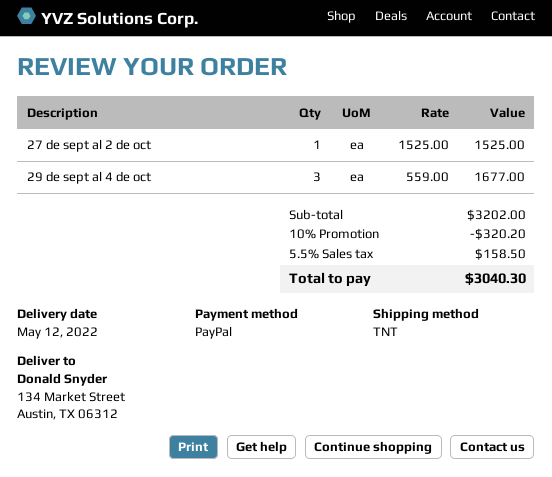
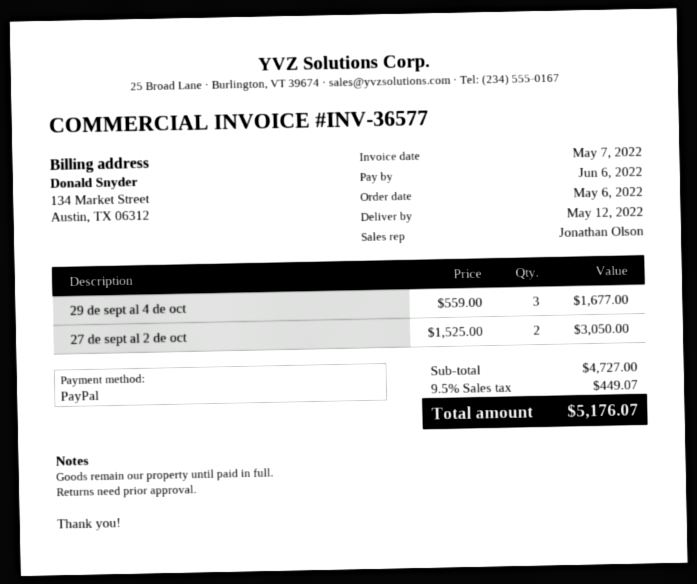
27 de sept al 2 de oct: 1 x 1525.00 = 1525.00 -> 2 x 1525.00 = 3050.00
subtotal: 3202.00 -> 4727.00
discount: 10% = 320.20 -> none
tax: 5.5% = 158.50 -> 9.5% = 449.07
total: 3040.30 -> 5176.07

